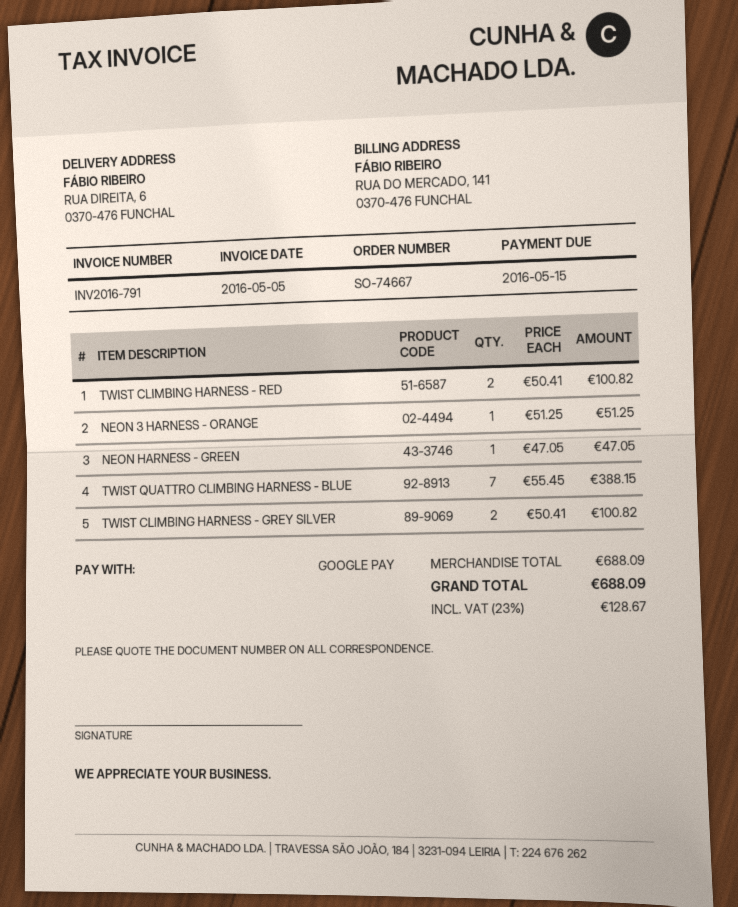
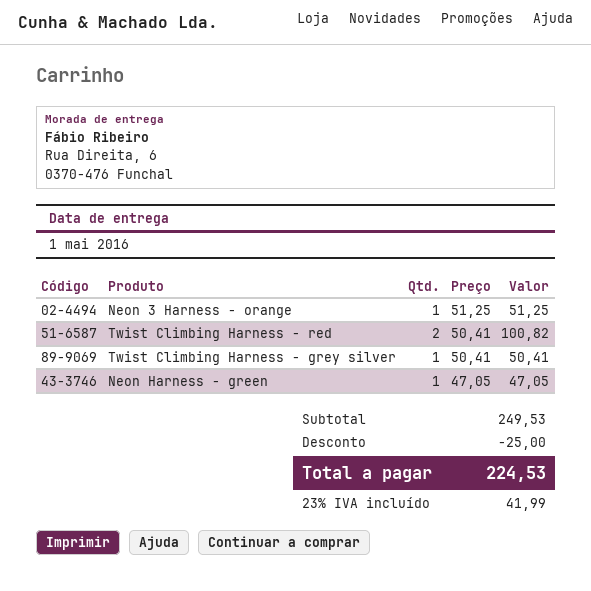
TWIST QUATTRO CLIMBING HARNESS - BLUE: 7 x 55.45 = 388.15 -> none
TWIST CLIMBING HARNESS - GREY SILVER: 2 x 50.41 = 100.82 -> 1 x 50.41 = 50.41
subtotal: 688.09 -> 249.53
discount: none -> 25.00
tax: 23% = 128.67 -> 23% = 41.99
total: 688.09 -> 224.53

